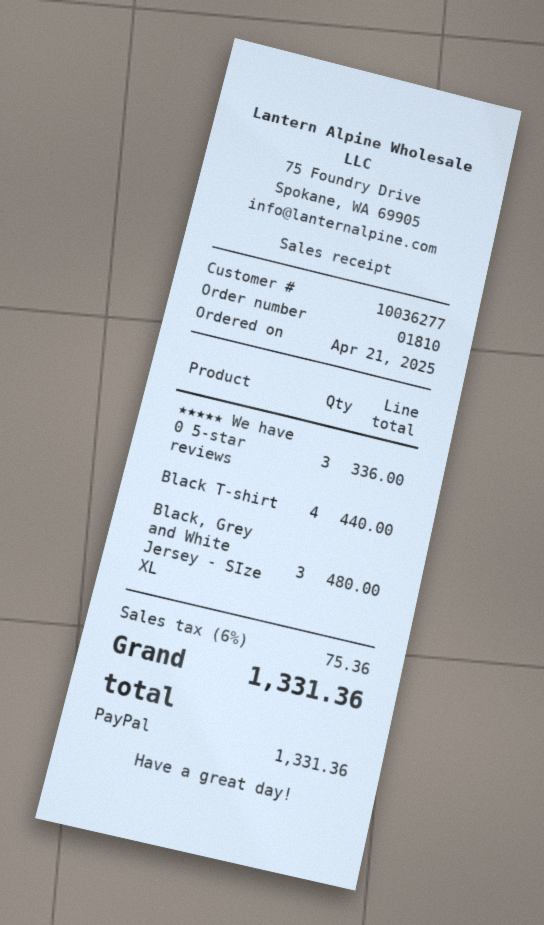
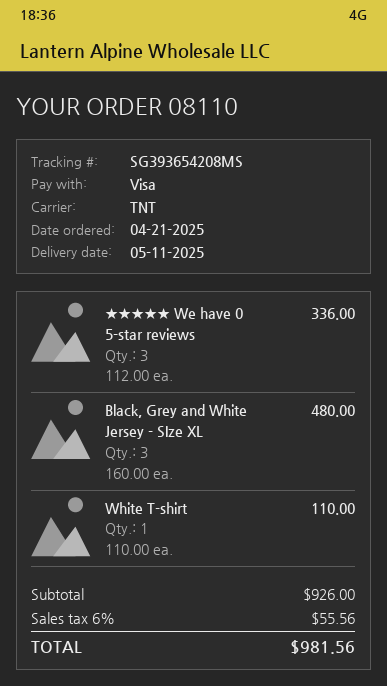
order number: 01810 -> 08110
payment method: PayPal -> Visa
Black T-shirt: 4 for 440.00 -> none
White T-shirt: none -> 1 for 110.00
tax: 6% = 75.36 -> 6% = 55.56
total: 1331.36 -> 981.56

